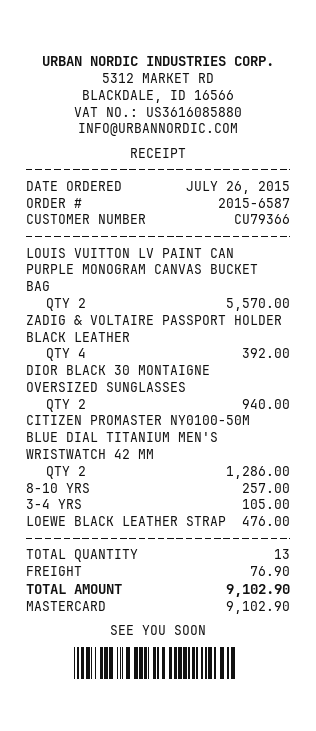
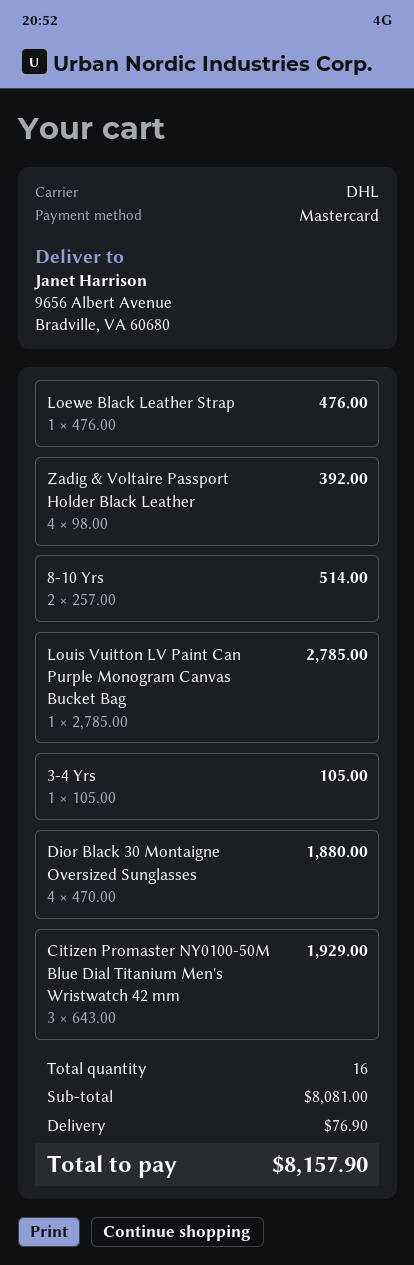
LOUIS VUITTON LV PAINT CAN PURPLE MONOGRAM CANVAS BUCKET BAG: 2 for 5570.00 -> 1 for 2785.00
DIOR BLACK 30 MONTAIGNE OVERSIZED SUNGLASSES: 2 for 940.00 -> 4 for 1880.00
CITIZEN PROMASTER NY0100-50M BLUE DIAL TITANIUM MEN'S WRISTWATCH 42 MM: 2 for 1286.00 -> 3 for 1929.00
8-10 YRS: 1 for 257.00 -> 2 for 514.00
total quantity: 13 -> 16
total: 9102.90 -> 8157.90

